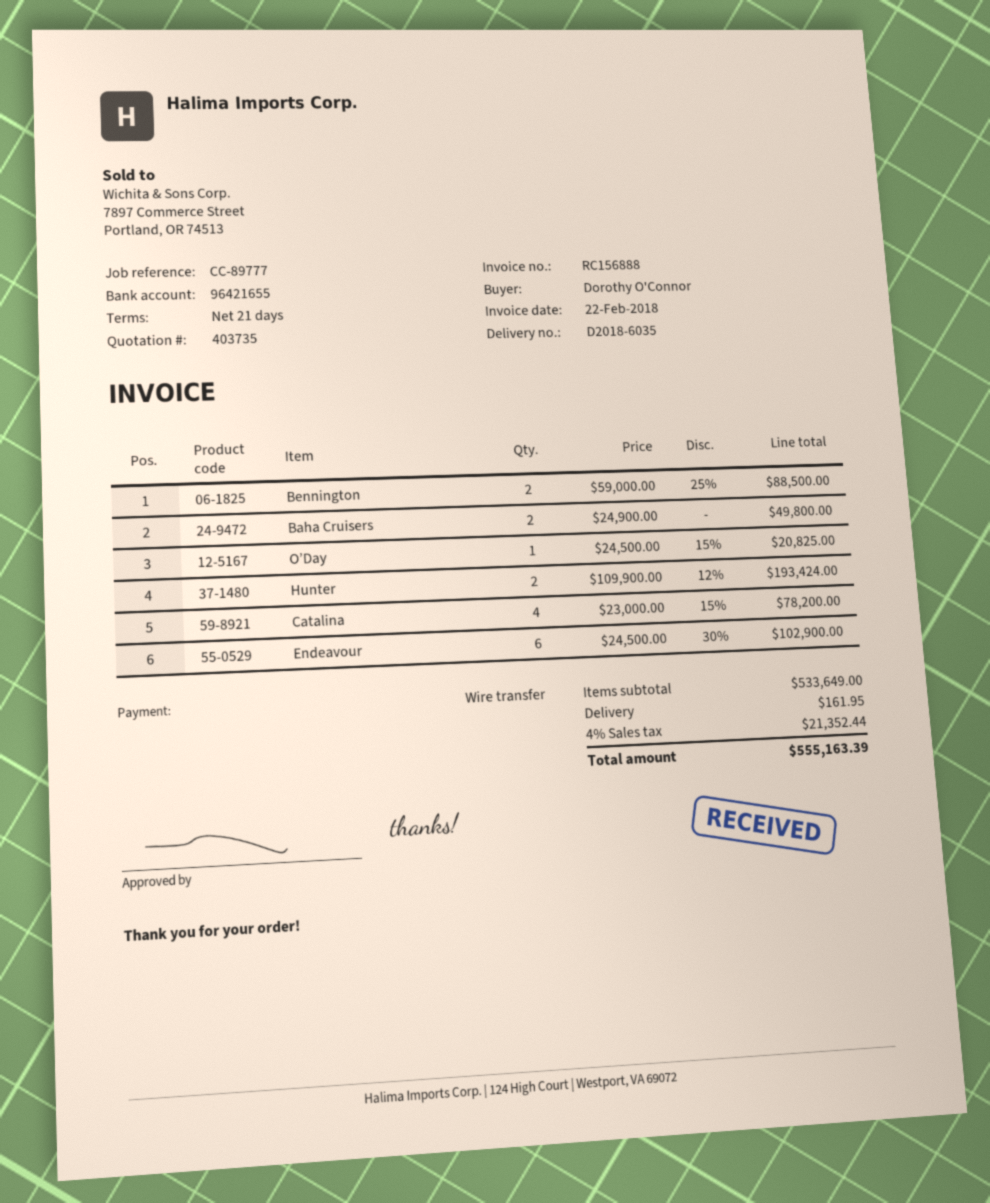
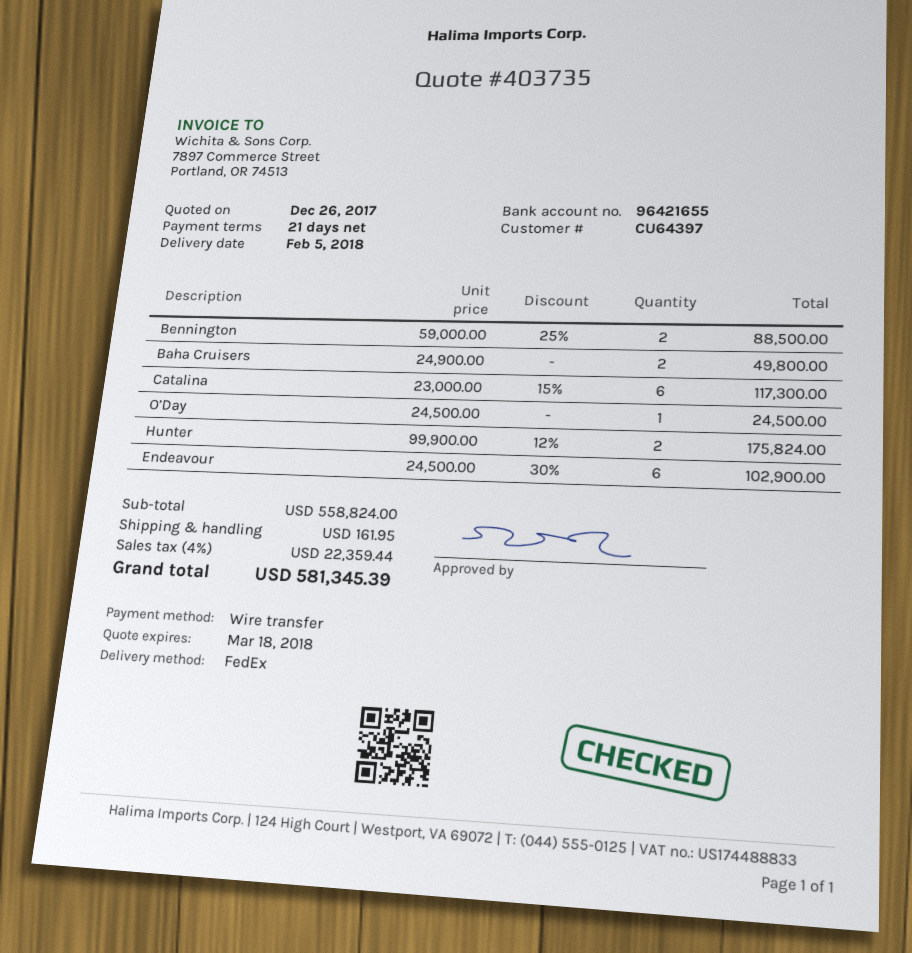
O’Day: 1 x 24500.00 - 15% = 20825.00 -> 1 x 24500.00 = 24500.00
Hunter: 2 x 109900.00 - 12% = 193424.00 -> 2 x 99900.00 - 12% = 175824.00
Catalina: 4 x 23000.00 - 15% = 78200.00 -> 6 x 23000.00 - 15% = 117300.00
subtotal: 533649.00 -> 558824.00
tax: 4% = 21352.44 -> 4% = 22359.44
total: 555163.39 -> 581345.39

